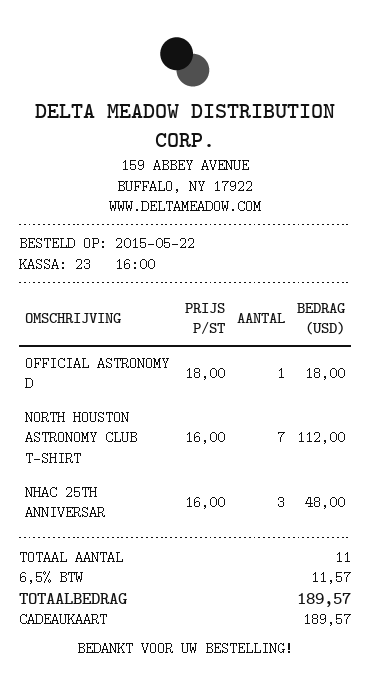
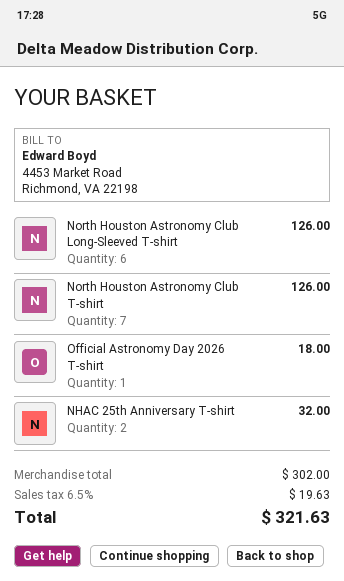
NORTH HOUSTON ASTRONOMY CLUB T-SHIRT: 7 for 112.00 -> 7 for 126.00
NHAC 25TH ANNIVERSAR: 3 for 48.00 -> 2 for 32.00
North Houston Astronomy Club Long-Sleeved T-shirt: none -> 6 for 126.00
tax: 6.5% = 11.57 -> 6.5% = 19.63
total: 189.57 -> 321.63

